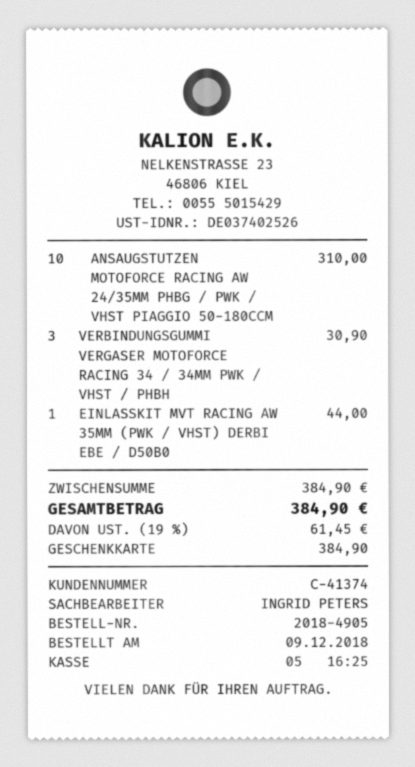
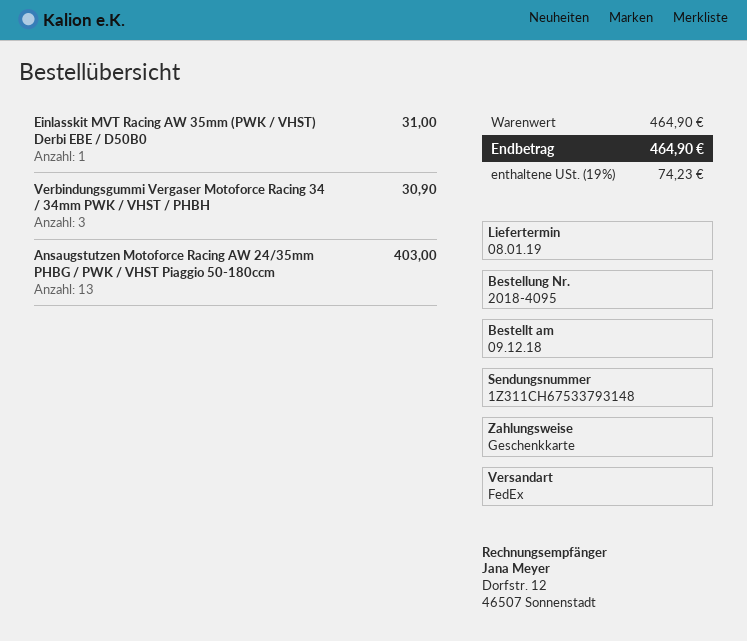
order number: 2018-4905 -> 2018-4095
ANSAUGSTUTZEN MOTOFORCE RACING AW 24/35MM PHBG / PWK / VHST PIAGGIO 50-180CCM: 10 for 310.00 -> 13 for 403.00
EINLASSKIT MVT RACING AW 35MM (PWK / VHST) DERBI EBE / D50B0: 1 for 44.00 -> 1 for 31.00
subtotal: 384.90 -> 464.90
tax: 19% = 61.45 -> 19% = 74.23
total: 384.90 -> 464.90

